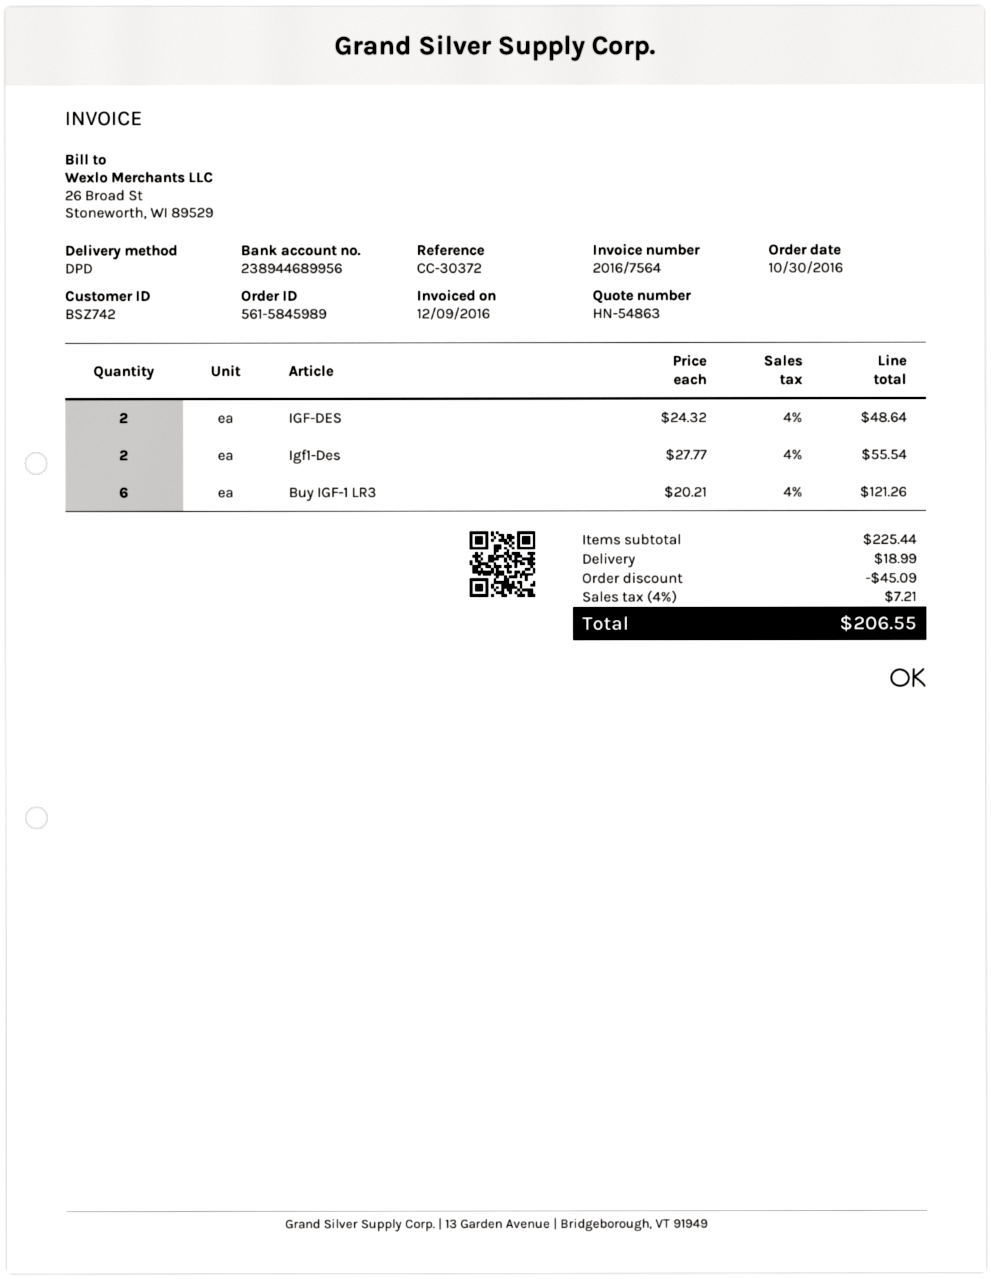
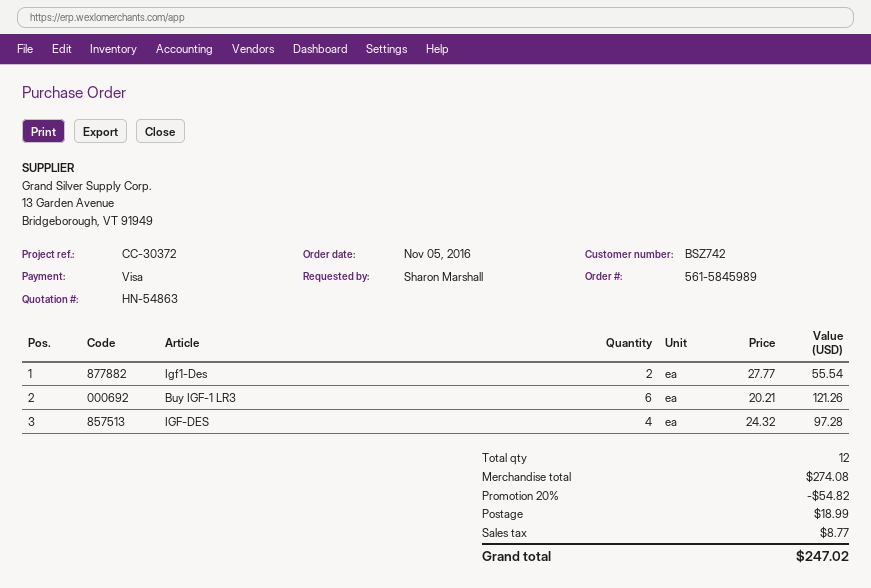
order date: 2016-10-30 -> 2016-11-05
IGF-DES: 2 x 24.32 = 48.64 -> 4 x 24.32 = 97.28
subtotal: 225.44 -> 274.08
discount: 45.09 -> 54.82
tax: 7.21 -> 8.77
total: 206.55 -> 247.02

